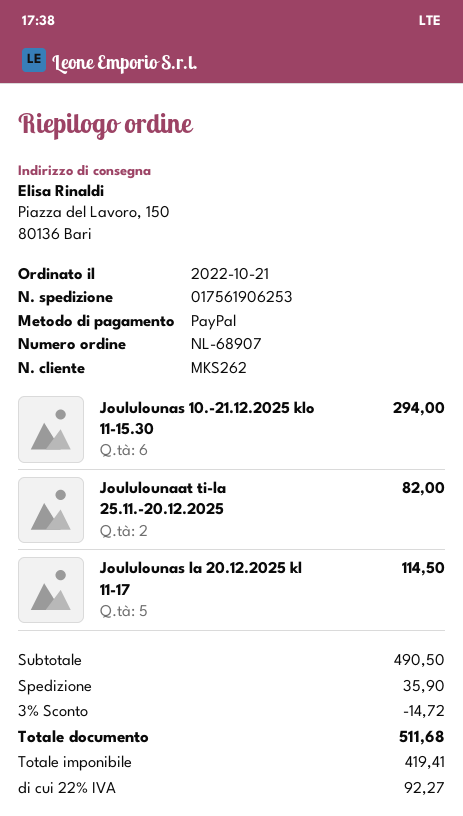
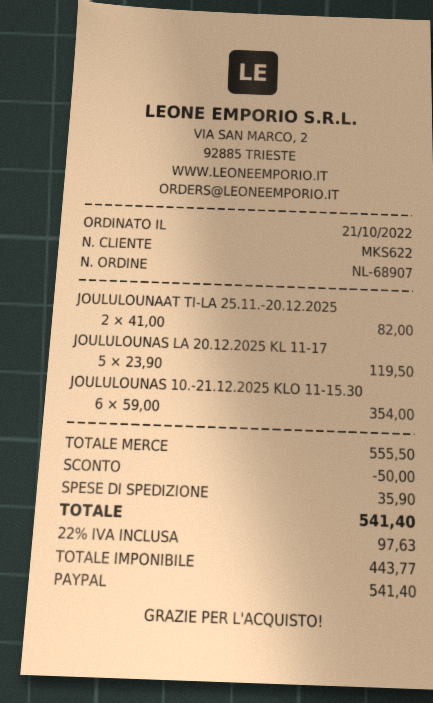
customer number: MKS262 -> MKS622
Joululounas 10.-21.12.2025 klo 11-15.30: 6 for 294.00 -> 6 for 354.00
Joululounas la 20.12.2025 kl 11-17: 5 for 114.50 -> 5 for 119.50
subtotal: 490.50 -> 555.50
discount: 14.72 -> 50.00
net: 419.41 -> 443.77
tax: 22% = 92.27 -> 22% = 97.63
total: 511.68 -> 541.40

